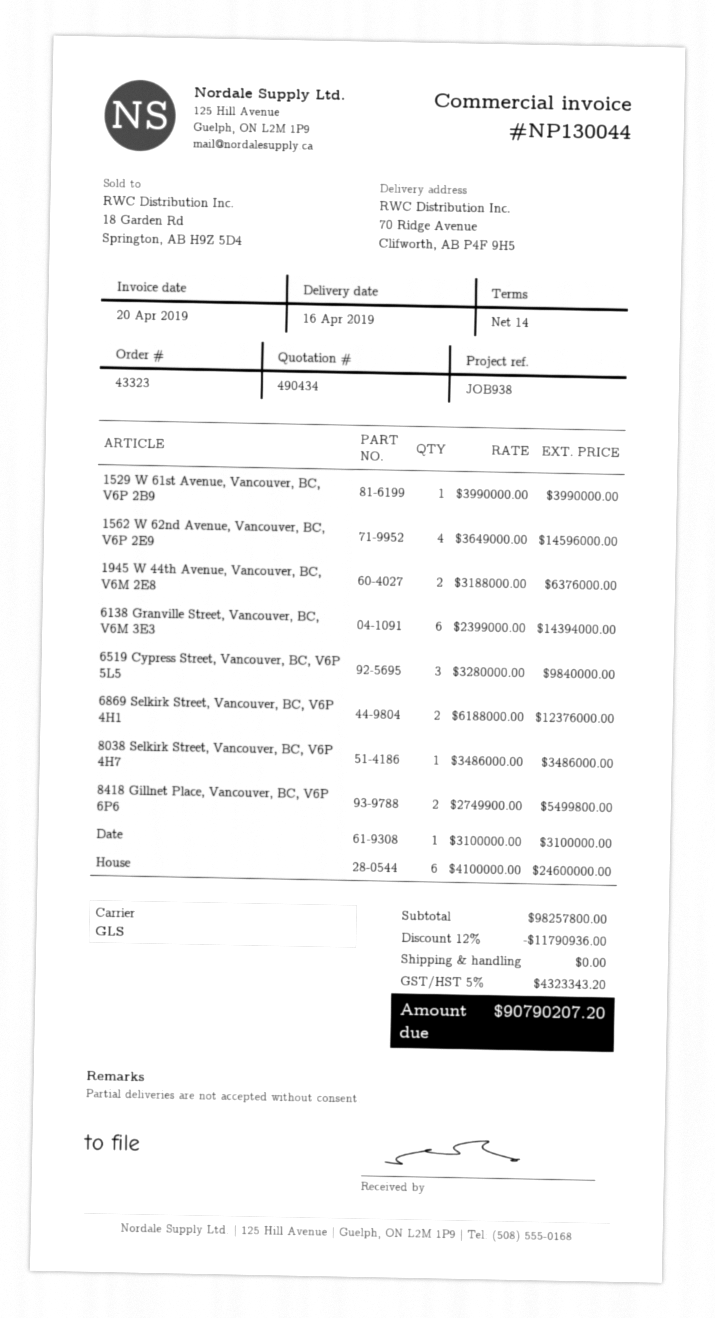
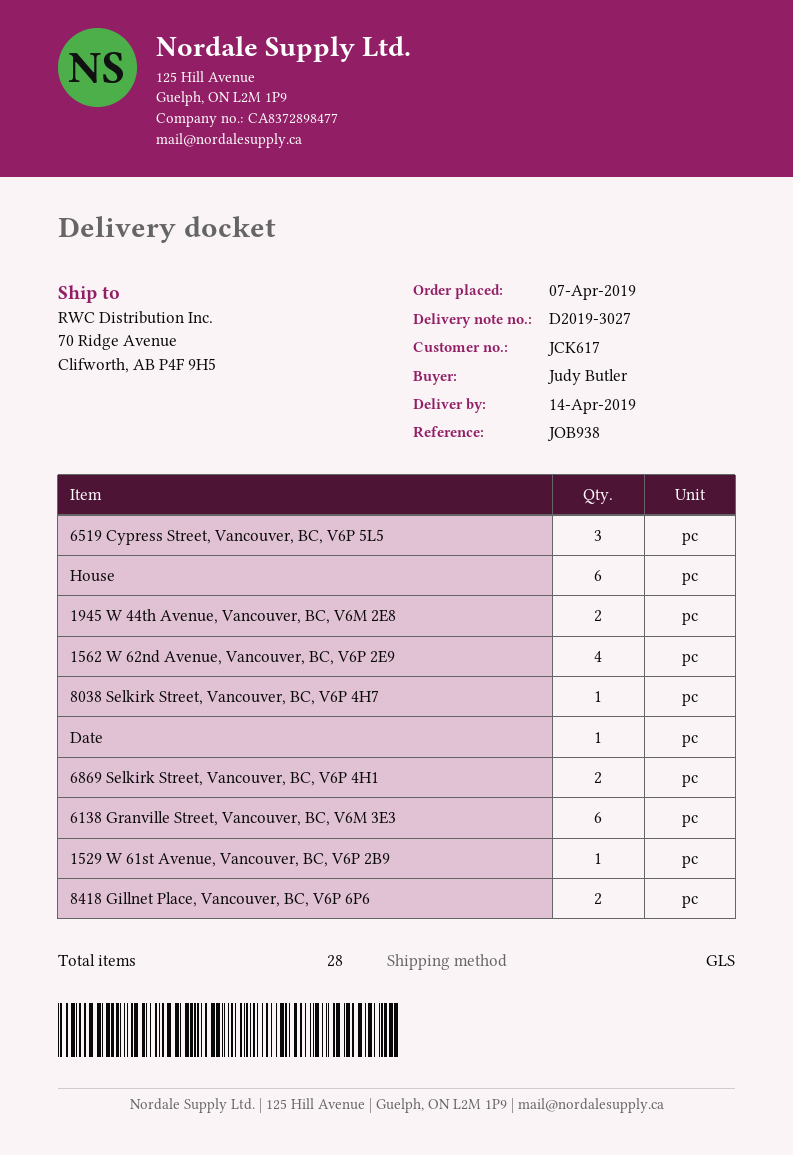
delivery date: 2019-04-16 -> 2019-04-14

